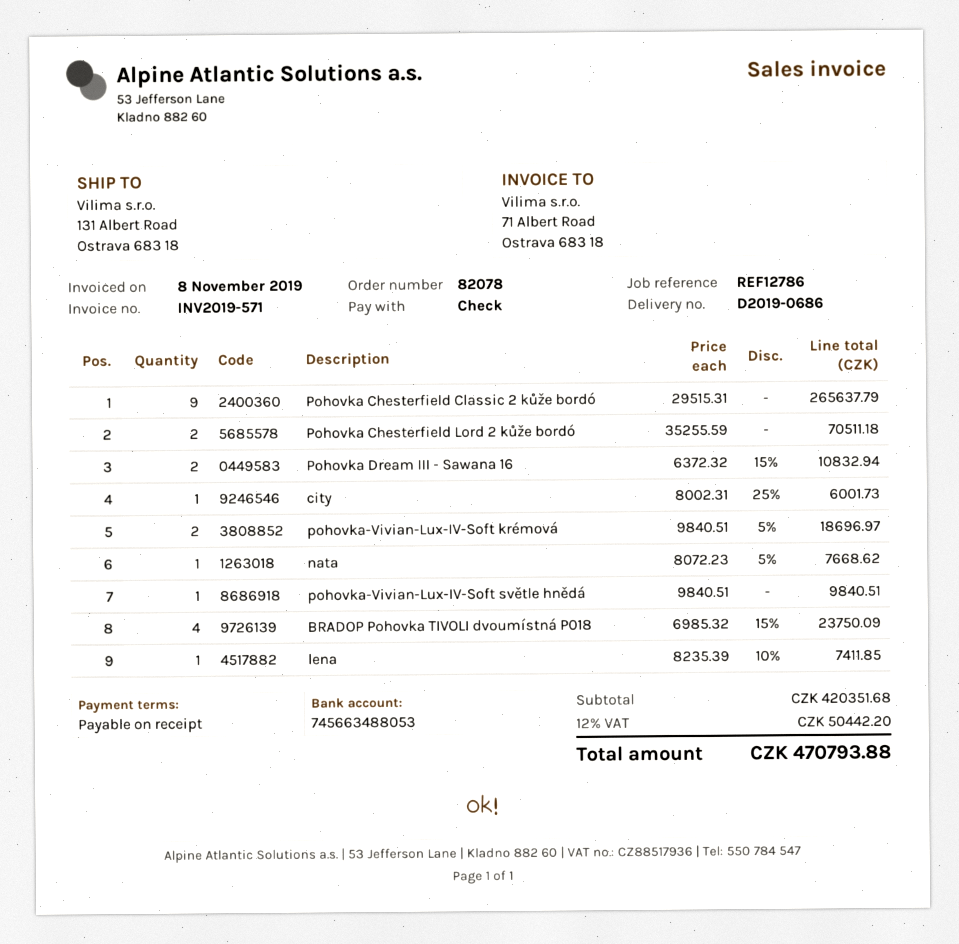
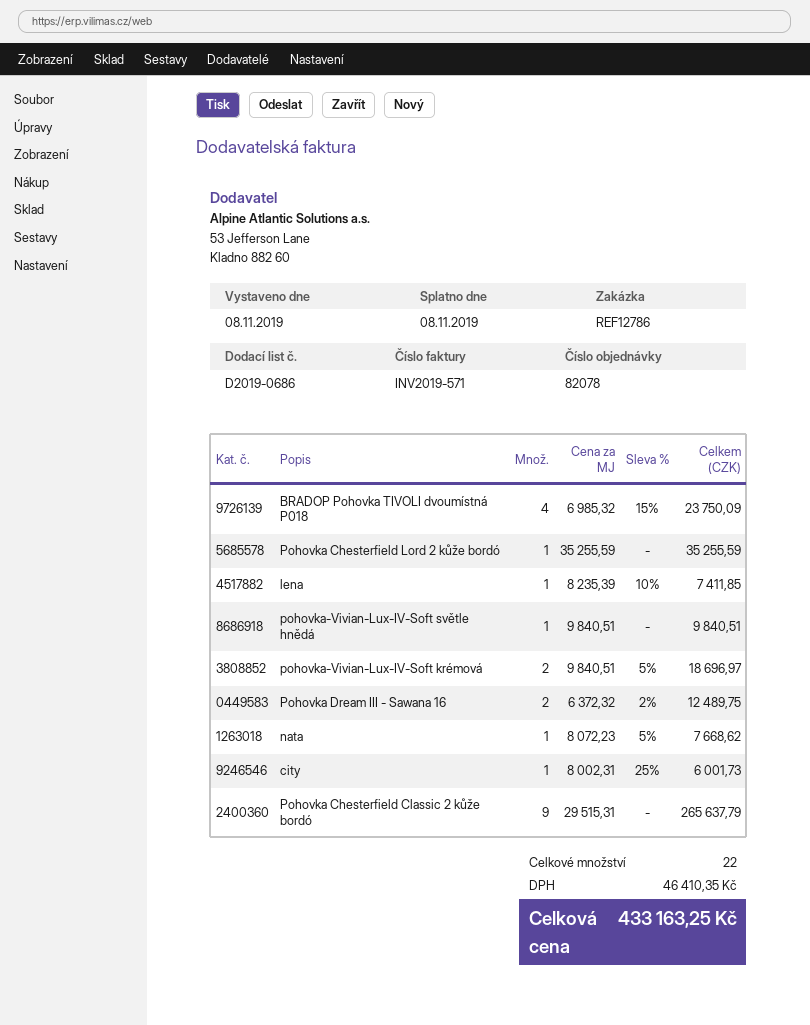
Pohovka Chesterfield Lord 2 kůže bordó: 2 x 35255.59 = 70511.18 -> 1 x 35255.59 = 35255.59
Pohovka Dream III - Sawana 16: 2 x 6372.32 - 15% = 10832.94 -> 2 x 6372.32 - 2% = 12489.75
tax: 50442.20 -> 46410.35
total: 470793.88 -> 433163.25

